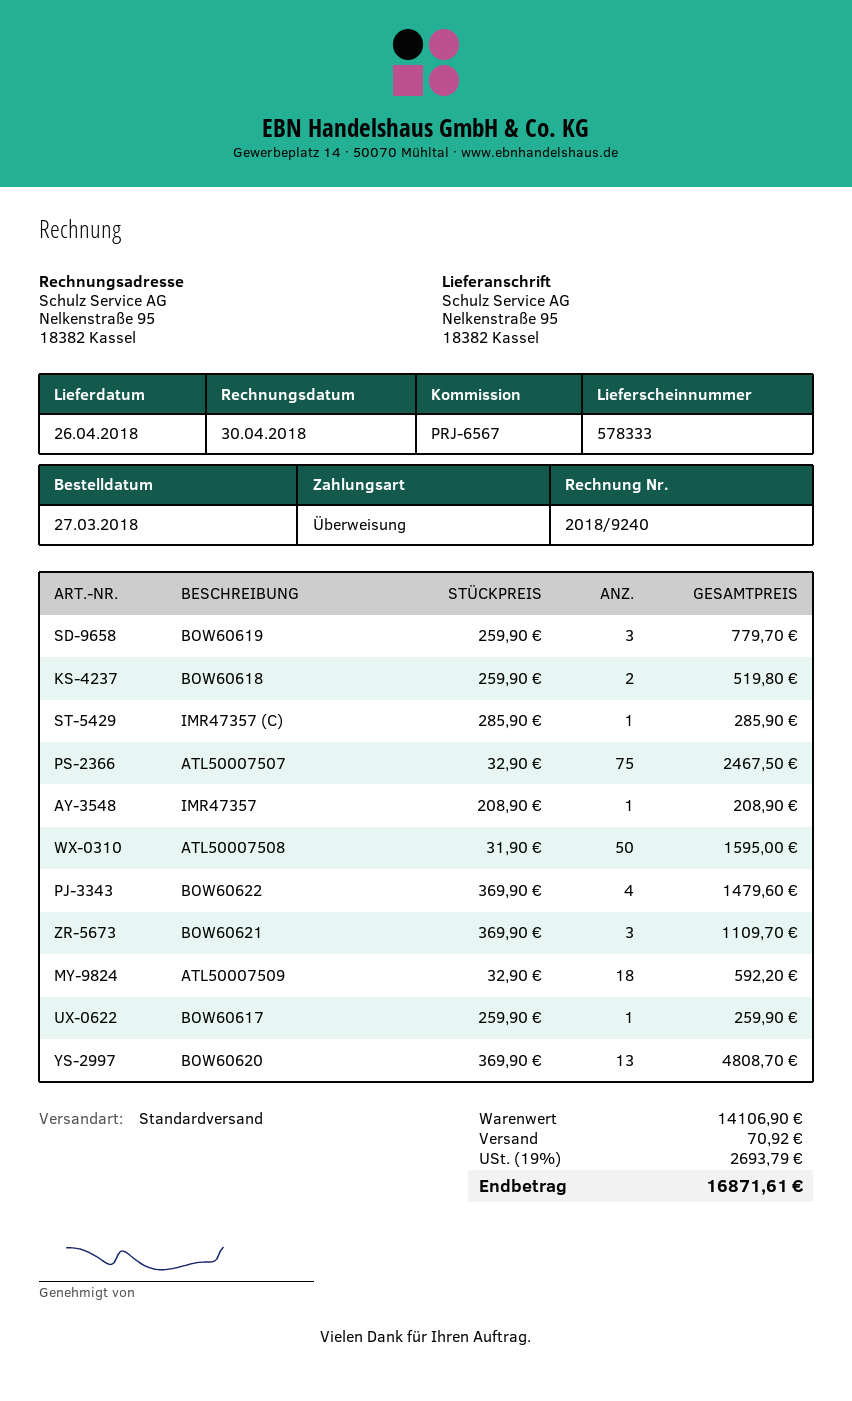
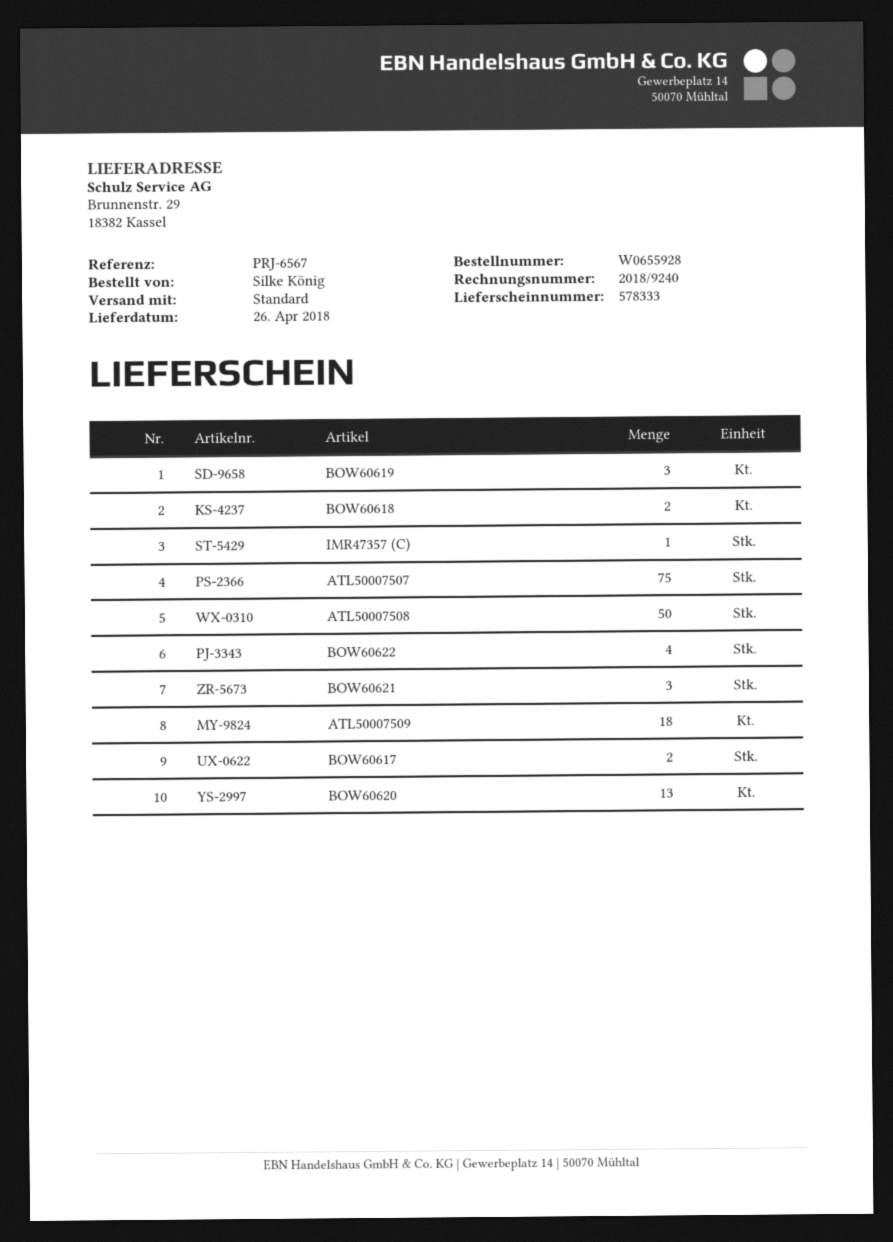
ship to: Nelkenstraße 95, 18382 Kassel -> Brunnenstr. 29, 18382 Kassel
IMR47357: 1 -> none
BOW60617: 1 -> 2

